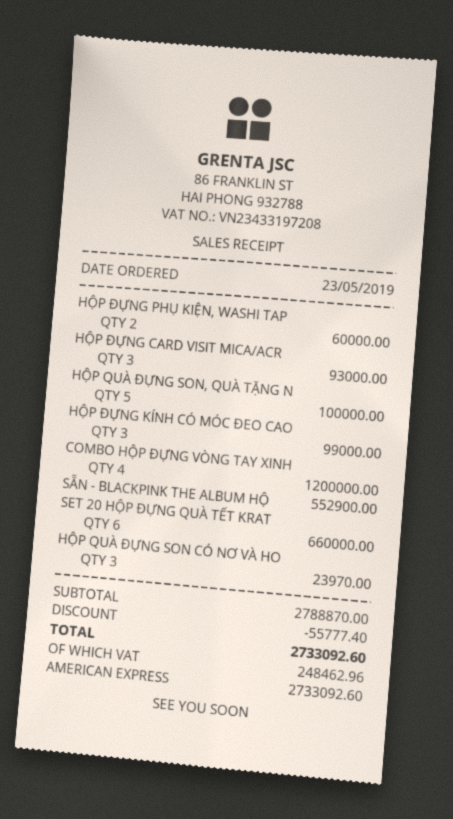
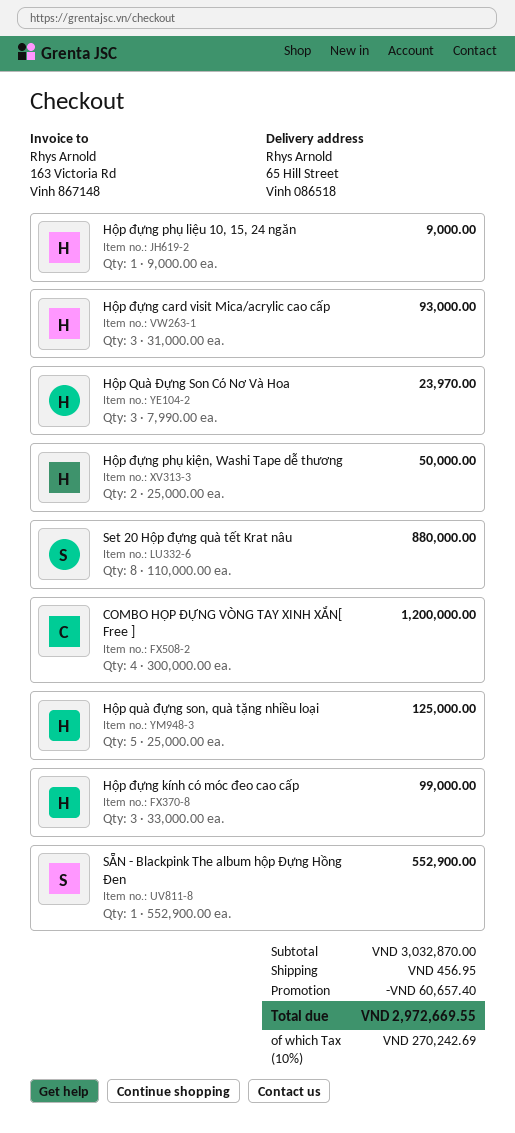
HỘP ĐỰNG PHỤ KIỆN, WASHI TAP: 2 for 60000.00 -> 2 for 50000.00
HỘP QUÀ ĐỰNG SON, QUÀ TẶNG N: 5 for 100000.00 -> 5 for 125000.00
SET 20 HỘP ĐỰNG QUÀ TẾT KRAT: 6 for 660000.00 -> 8 for 880000.00
Hộp đựng phụ liệu 10, 15, 24 ngăn: none -> 1 for 9000.00
subtotal: 2788870.00 -> 3032870.00
discount: 55777.40 -> 60657.40
shipping: none -> 456.95
tax: 248462.96 -> 270242.69
total: 2733092.60 -> 2972669.55

